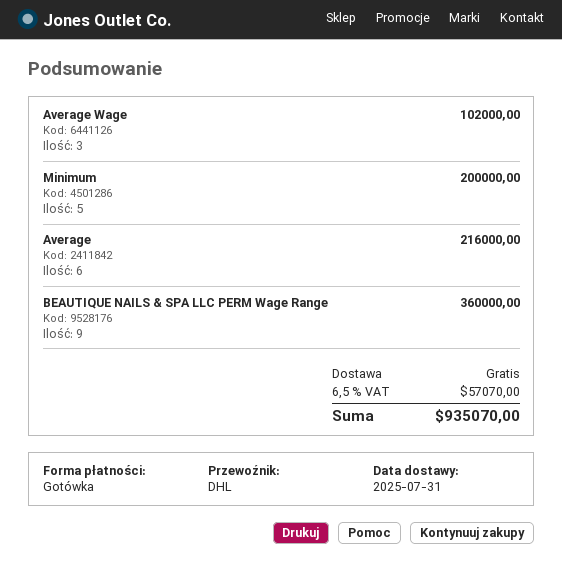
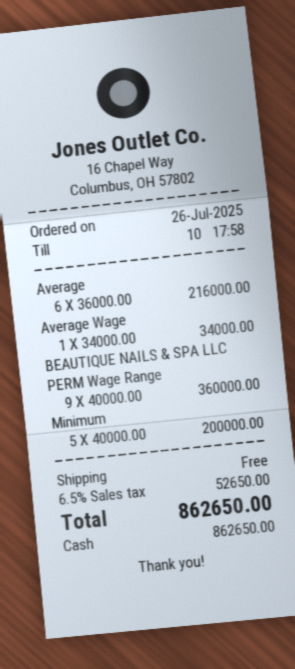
Average Wage: 3 for 102000.00 -> 1 for 34000.00
tax: 6.5% = 57070.00 -> 6.5% = 52650.00
total: 935070.00 -> 862650.00

